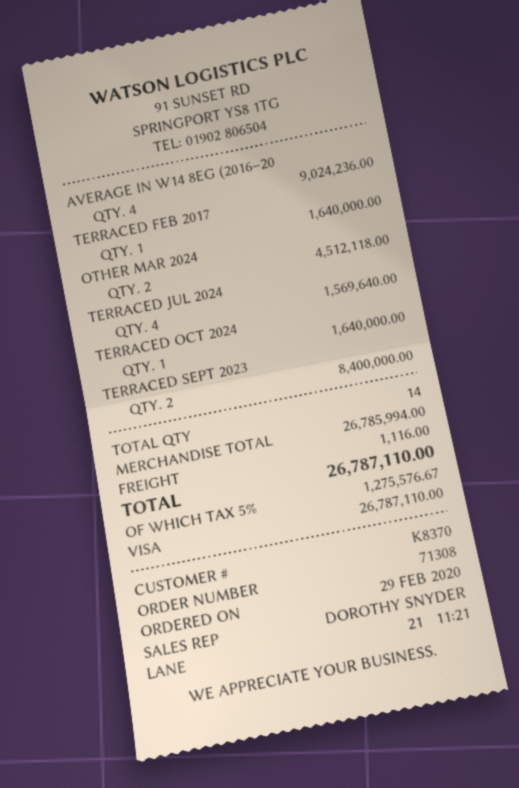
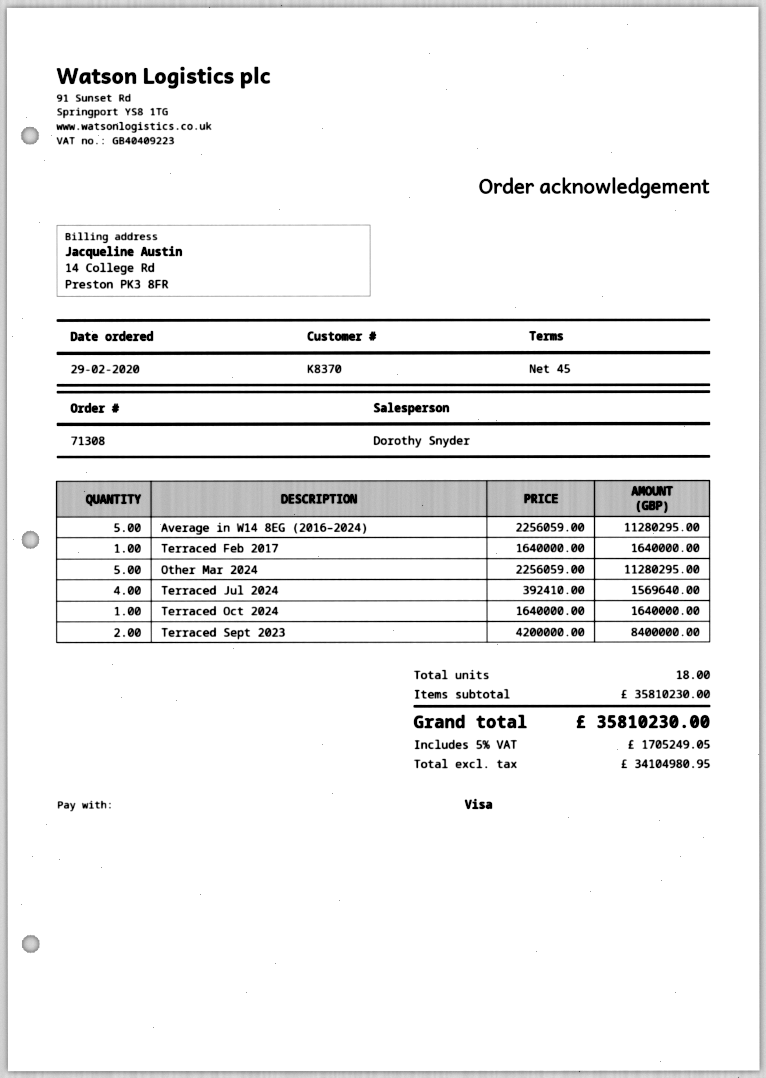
AVERAGE IN W14 8EG (2016–20: 4 for 9024236.00 -> 5 for 11280295.00
OTHER MAR 2024: 2 for 4512118.00 -> 5 for 11280295.00
total quantity: 14 -> 18
subtotal: 26785994.00 -> 35810230.00
shipping: 1116.00 -> none
tax: 5% = 1275576.67 -> 5% = 1705249.05
total: 26787110.00 -> 35810230.00

